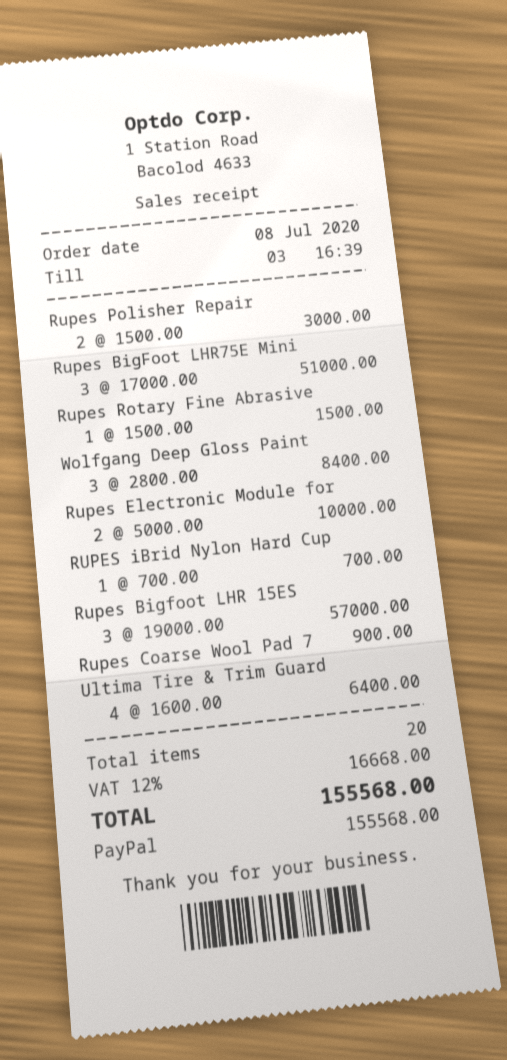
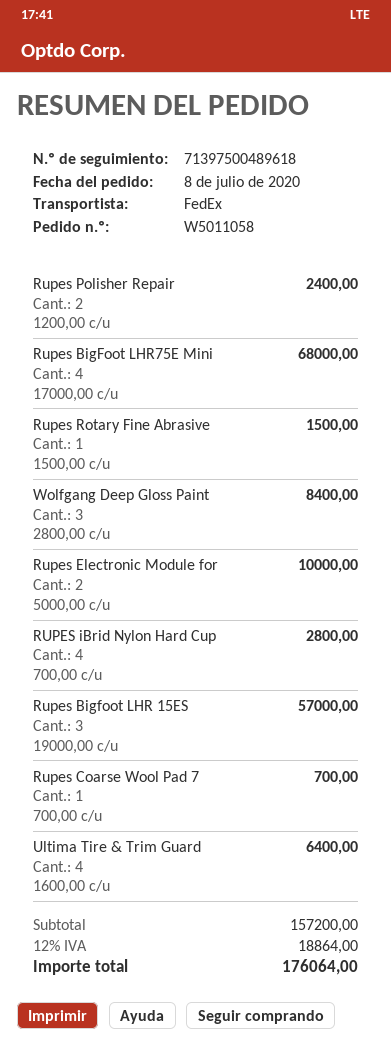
Rupes Polisher Repair: 2 x 1500.00 = 3000.00 -> 2 x 1200.00 = 2400.00
Rupes BigFoot LHR75E Mini: 3 x 17000.00 = 51000.00 -> 4 x 17000.00 = 68000.00
RUPES iBrid Nylon Hard Cup: 1 x 700.00 = 700.00 -> 4 x 700.00 = 2800.00
Rupes Coarse Wool Pad 7: 1 x 900.00 = 900.00 -> 1 x 700.00 = 700.00
tax: 12% = 16668.00 -> 12% = 18864.00
total: 155568.00 -> 176064.00

